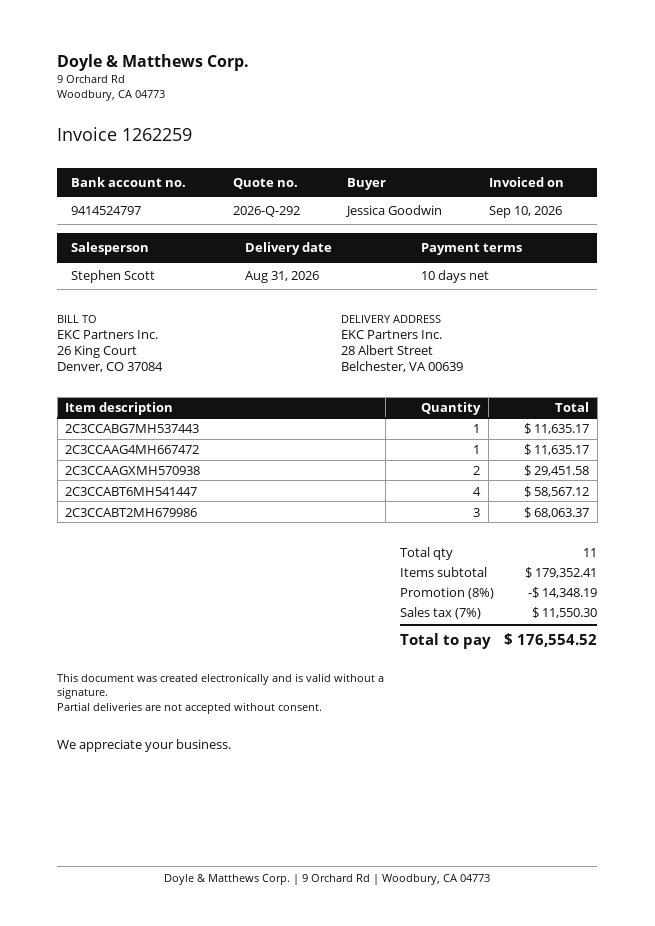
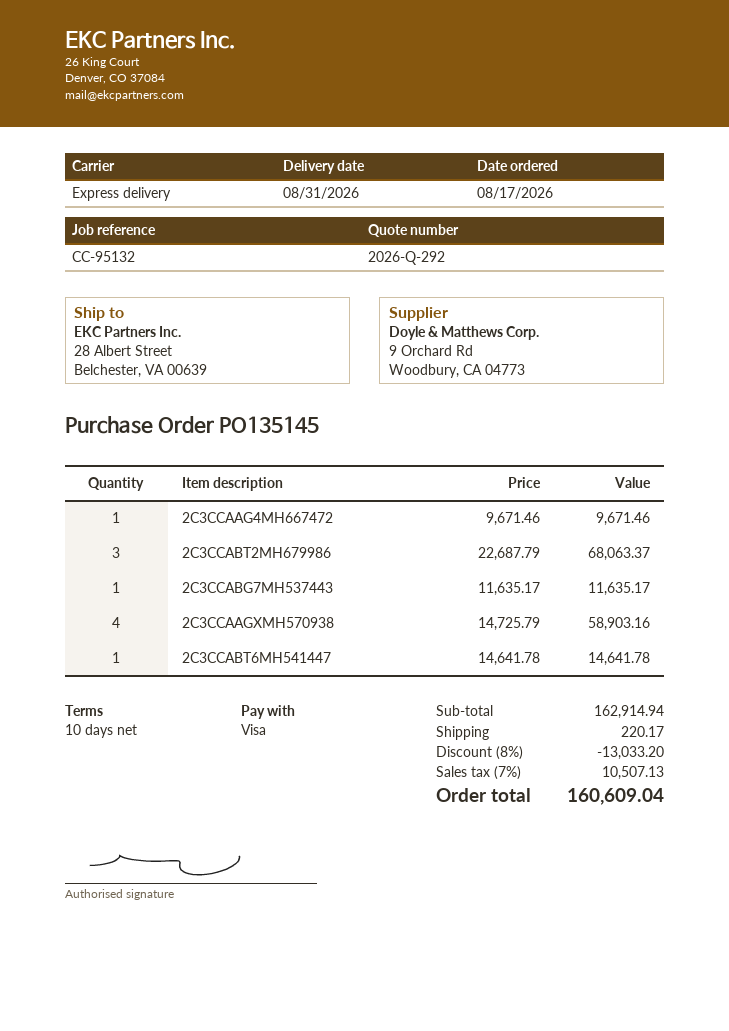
2C3CCAAG4MH667472: 1 for 11635.17 -> 1 for 9671.46
2C3CCAAGXMH570938: 2 for 29451.58 -> 4 for 58903.16
2C3CCABT6MH541447: 4 for 58567.12 -> 1 for 14641.78
subtotal: 179352.41 -> 162914.94
discount: 8% = 14348.19 -> 8% = 13033.20
shipping: none -> 220.17
tax: 7% = 11550.30 -> 7% = 10507.13
total: 176554.52 -> 160609.04

